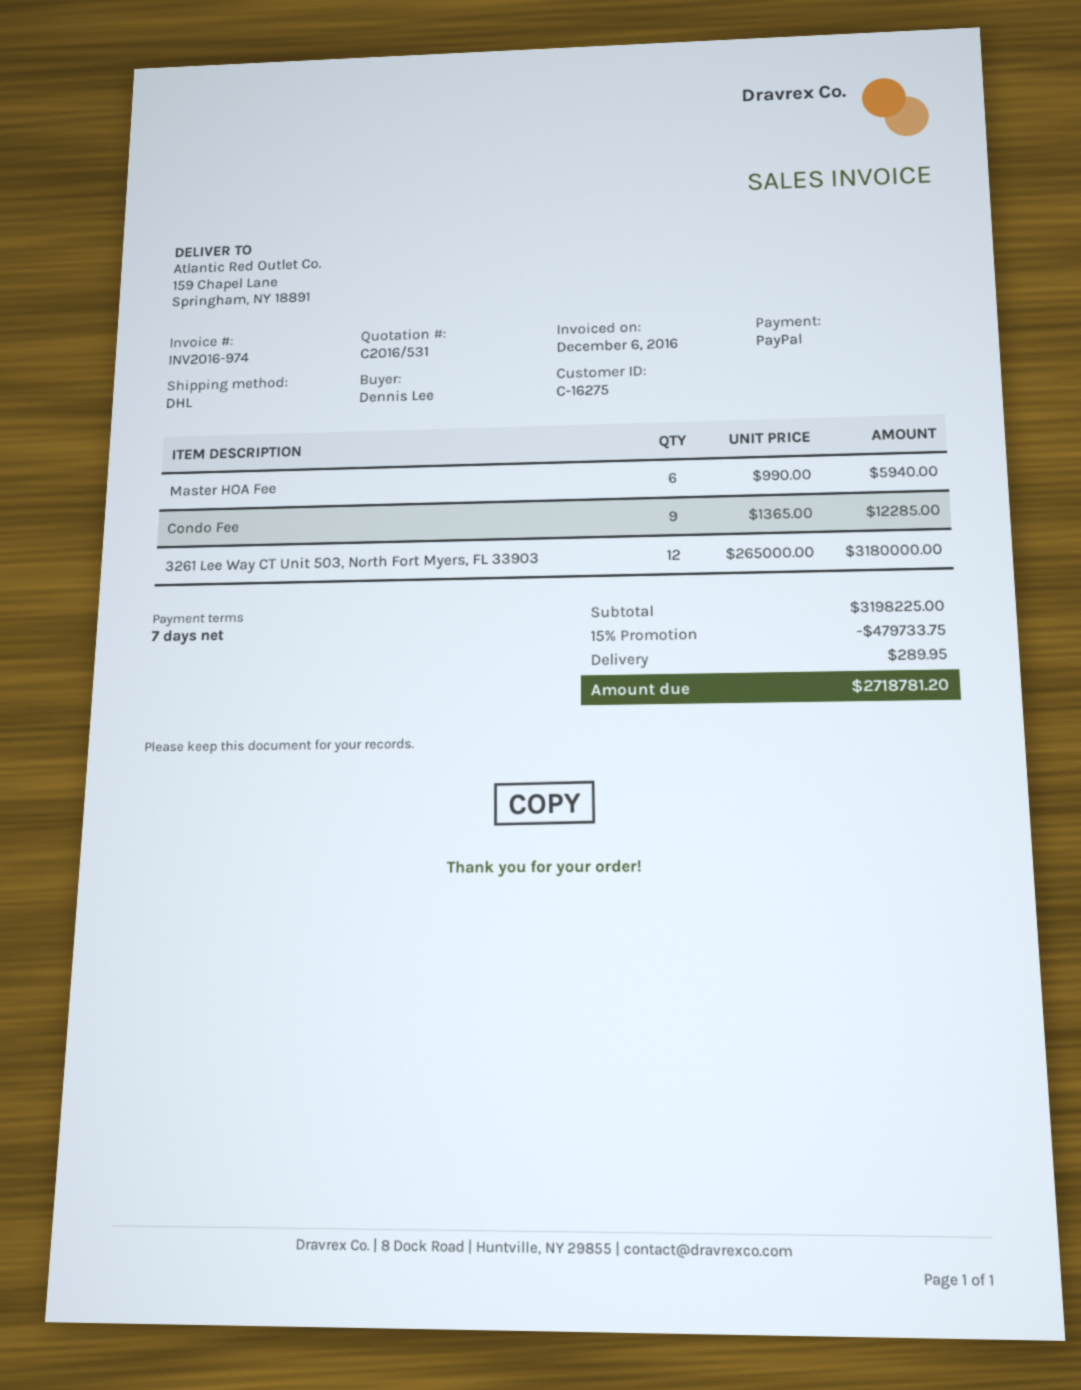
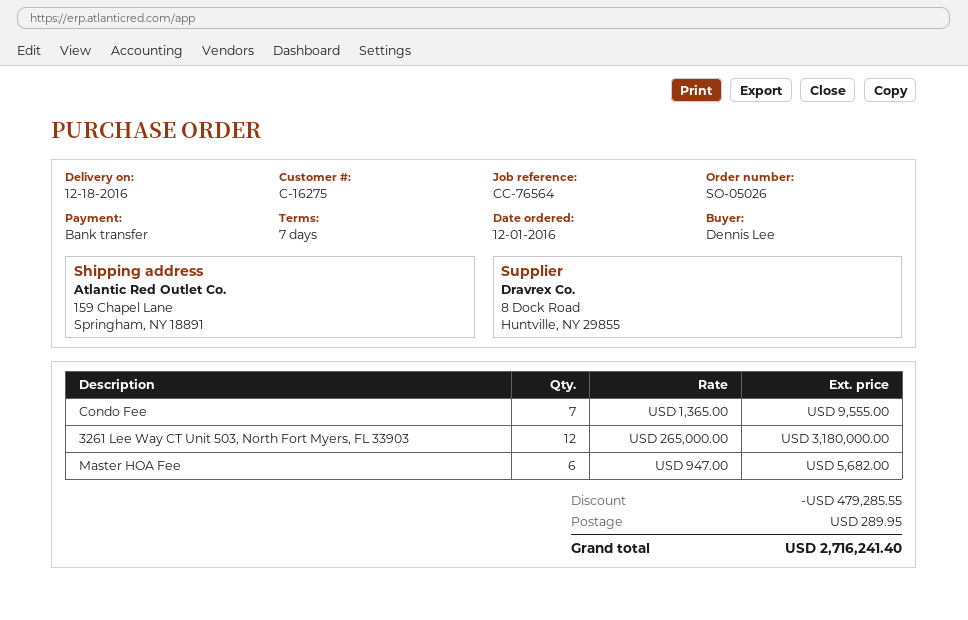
payment method: PayPal -> bank transfer
Master HOA Fee: 6 x 990.00 = 5940.00 -> 6 x 947.00 = 5682.00
Condo Fee: 9 x 1365.00 = 12285.00 -> 7 x 1365.00 = 9555.00
discount: 479733.75 -> 479285.55
total: 2718781.20 -> 2716241.40

